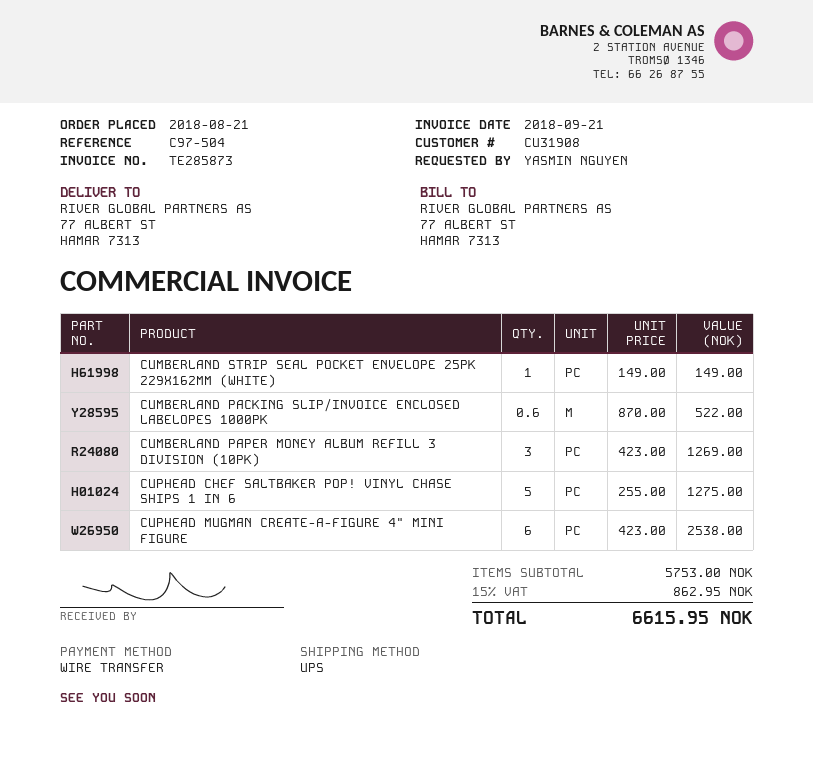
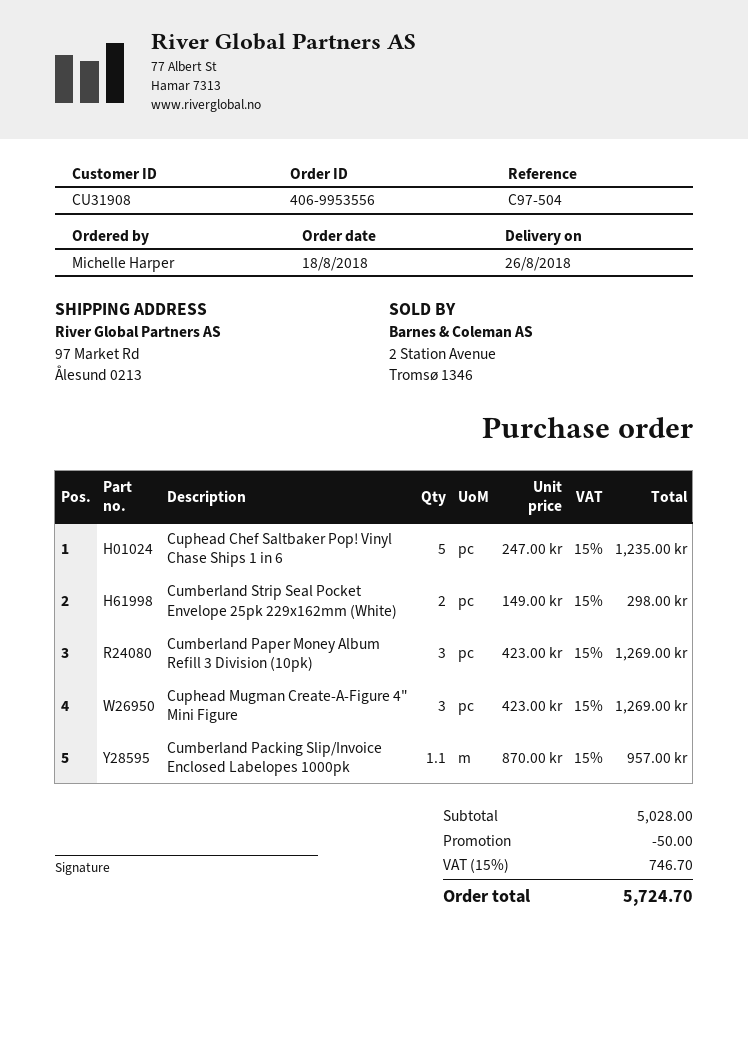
order date: 2018-08-21 -> 2018-08-18
ordered by: YASMIN NGUYEN -> Michelle Harper
ship to: 77 ALBERT ST, HAMAR 7313 -> 97 Market Rd, Ålesund 0213
CUMBERLAND STRIP SEAL POCKET ENVELOPE 25PK 229X162MM (WHITE): 1 x 149.00 = 149.00 -> 2 x 149.00 = 298.00
CUMBERLAND PACKING SLIP/INVOICE ENCLOSED LABELOPES 1000PK: 0.6 x 870.00 = 522.00 -> 1.1 x 870.00 = 957.00
CUPHEAD CHEF SALTBAKER POP! VINYL CHASE SHIPS 1 IN 6: 5 x 255.00 = 1275.00 -> 5 x 247.00 = 1235.00
CUPHEAD MUGMAN CREATE-A-FIGURE 4" MINI FIGURE: 6 x 423.00 = 2538.00 -> 3 x 423.00 = 1269.00
subtotal: 5753.00 -> 5028.00
discount: none -> 50.00
tax: 15% = 862.95 -> 15% = 746.70
total: 6615.95 -> 5724.70

